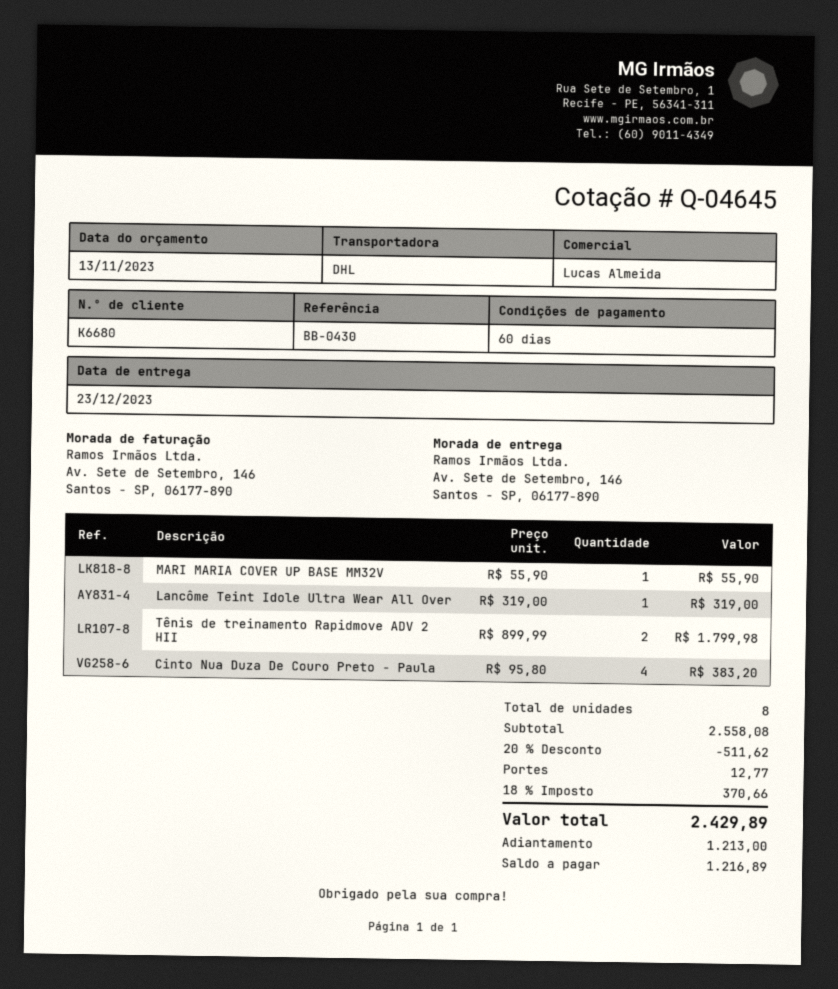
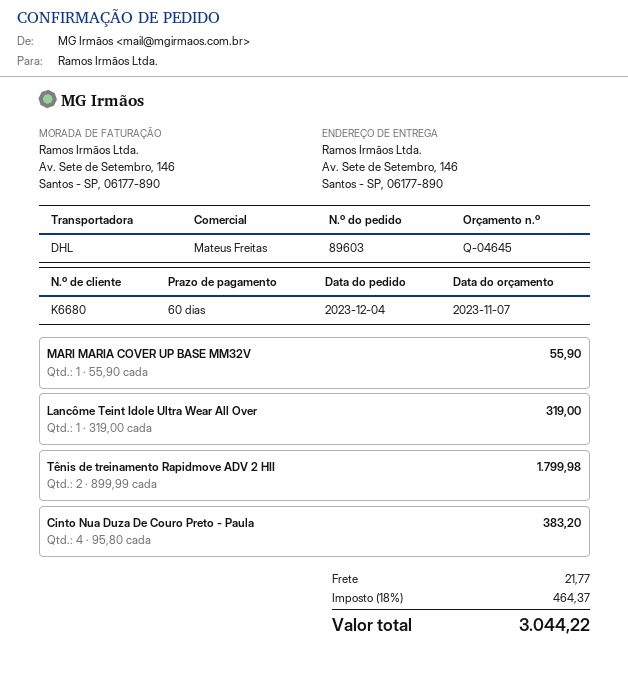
quote date: 2023-11-13 -> 2023-11-07
sales rep: Lucas Almeida -> Mateus Freitas
discount: 20% = 511.62 -> none
shipping: 12.77 -> 21.77
tax: 18% = 370.66 -> 18% = 464.37
total: 2429.89 -> 3044.22

